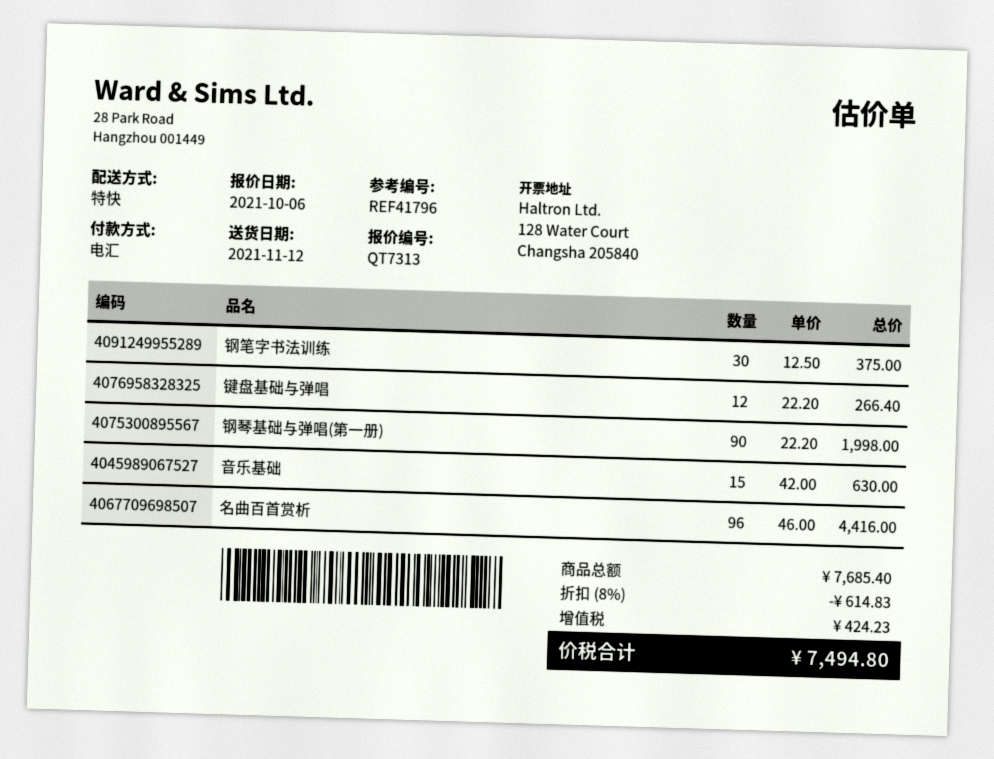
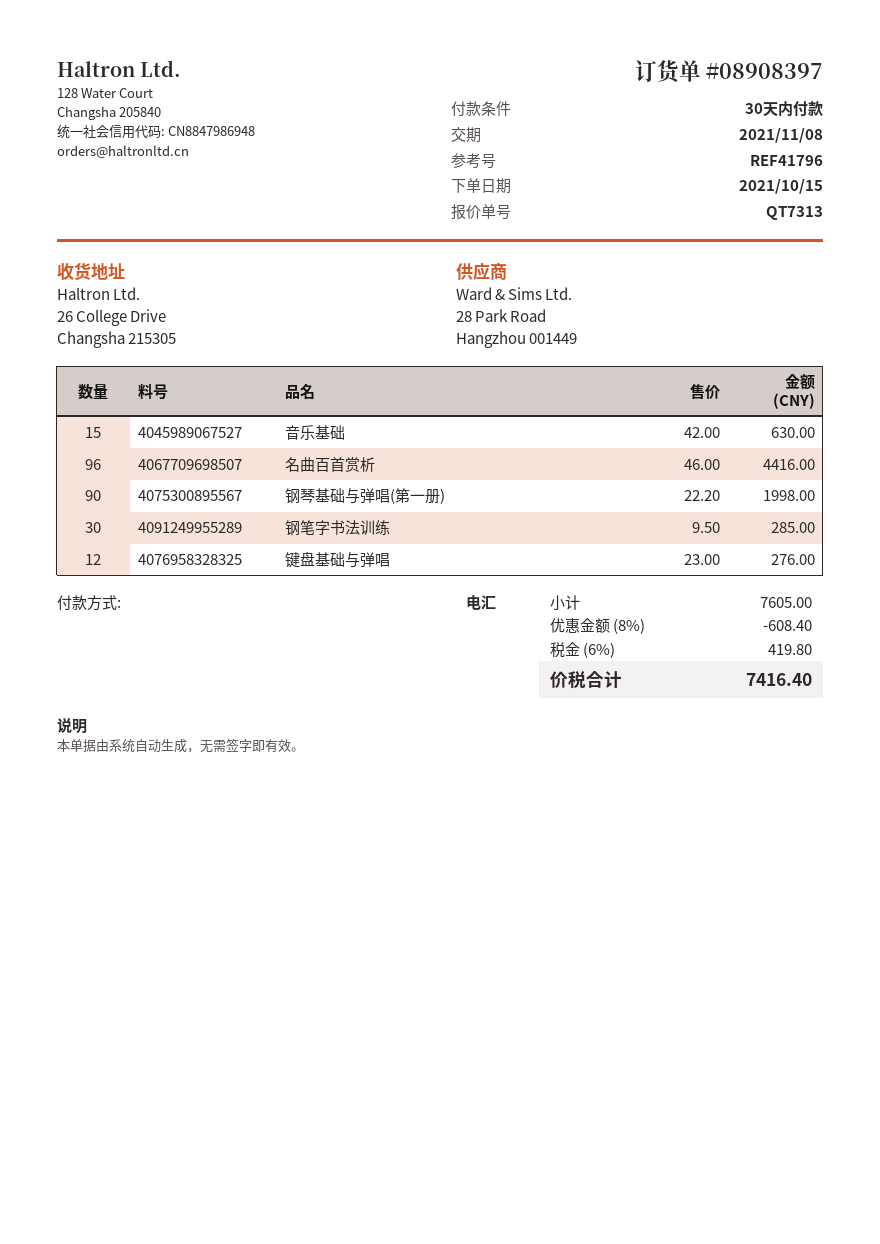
delivery date: 2021-11-12 -> 2021-11-08
钢笔字书法训练: 30 x 12.50 = 375.00 -> 30 x 9.50 = 285.00
键盘基础与弹唱: 12 x 22.20 = 266.40 -> 12 x 23.00 = 276.00
subtotal: 7685.40 -> 7605.00
discount: 8% = 614.83 -> 8% = 608.40
tax: 424.23 -> 419.80
total: 7494.80 -> 7416.40

